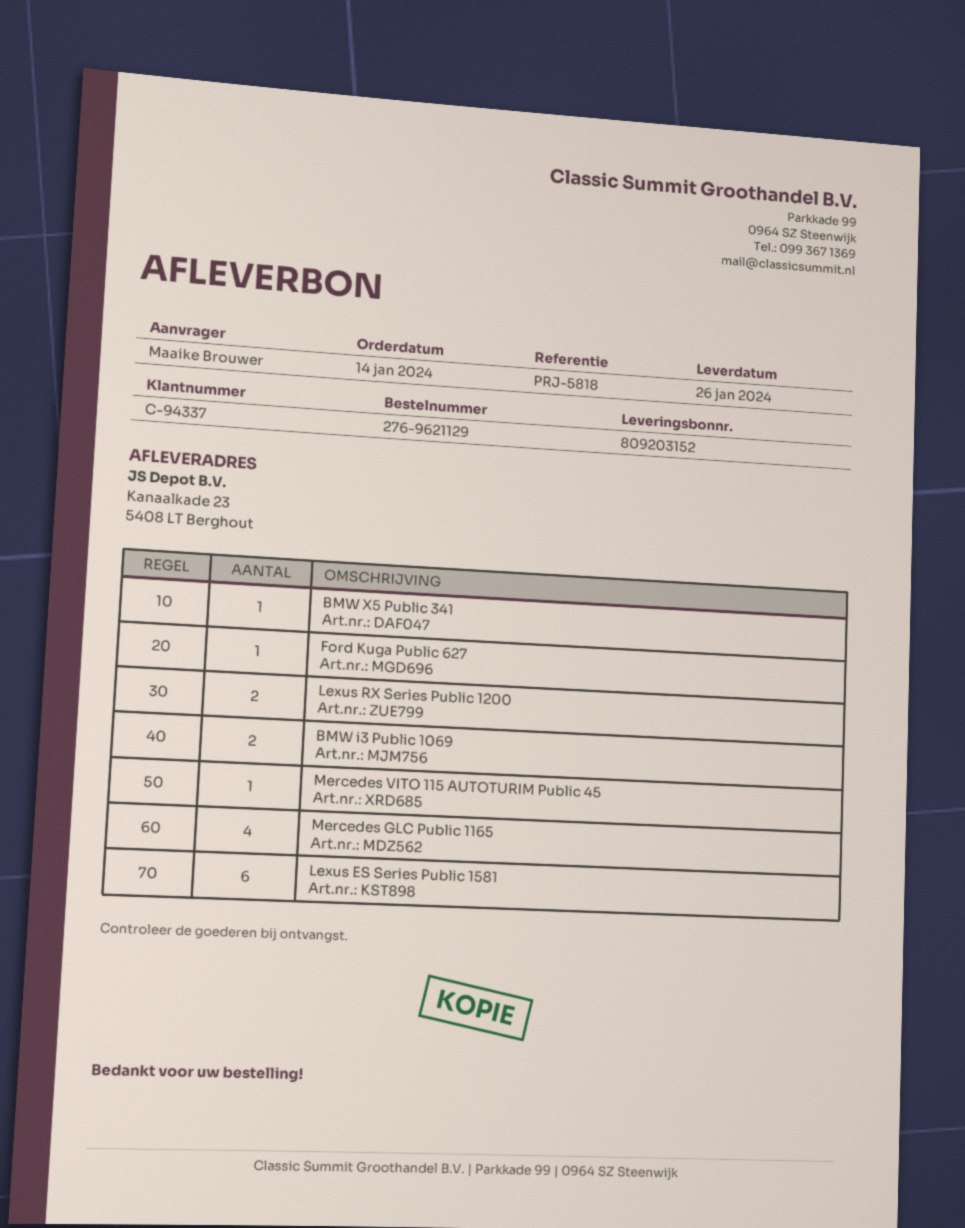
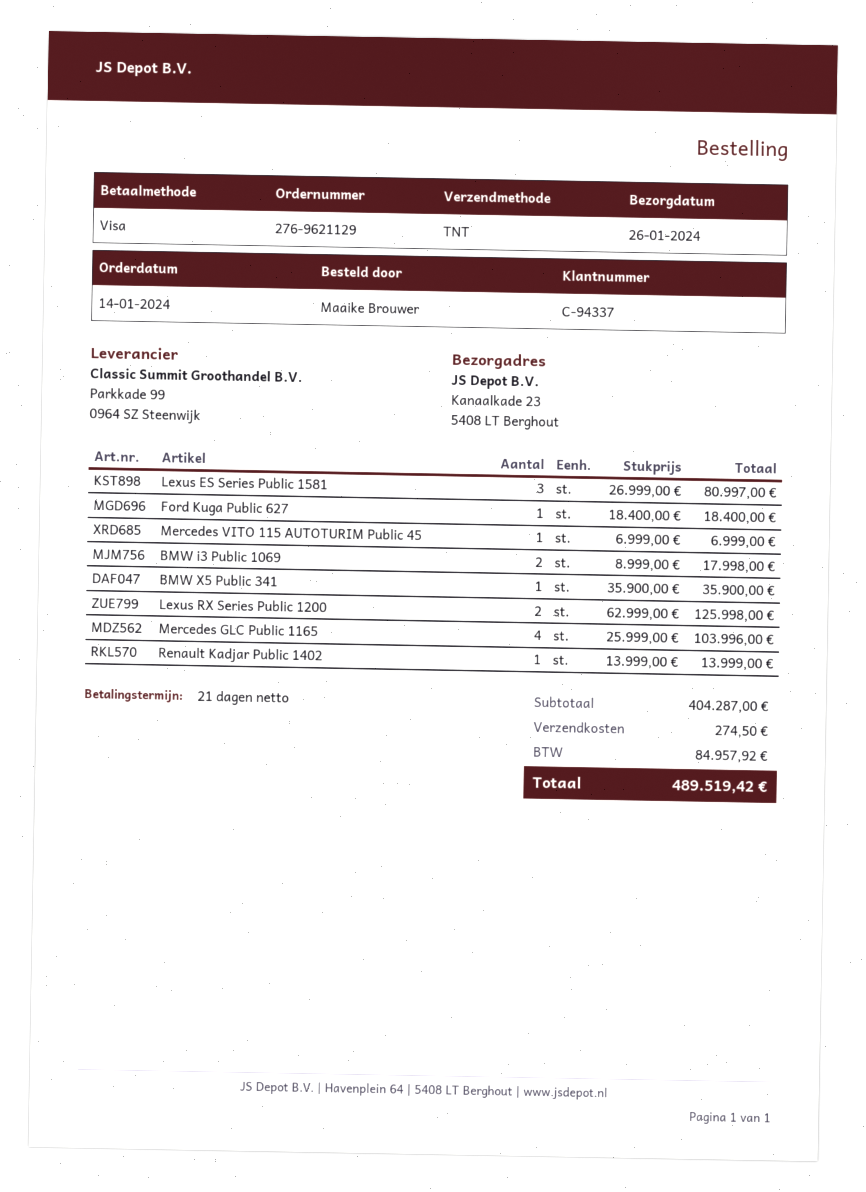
Lexus ES Series Public 1581: 6 -> 3
Renault Kadjar Public 1402: none -> 1

